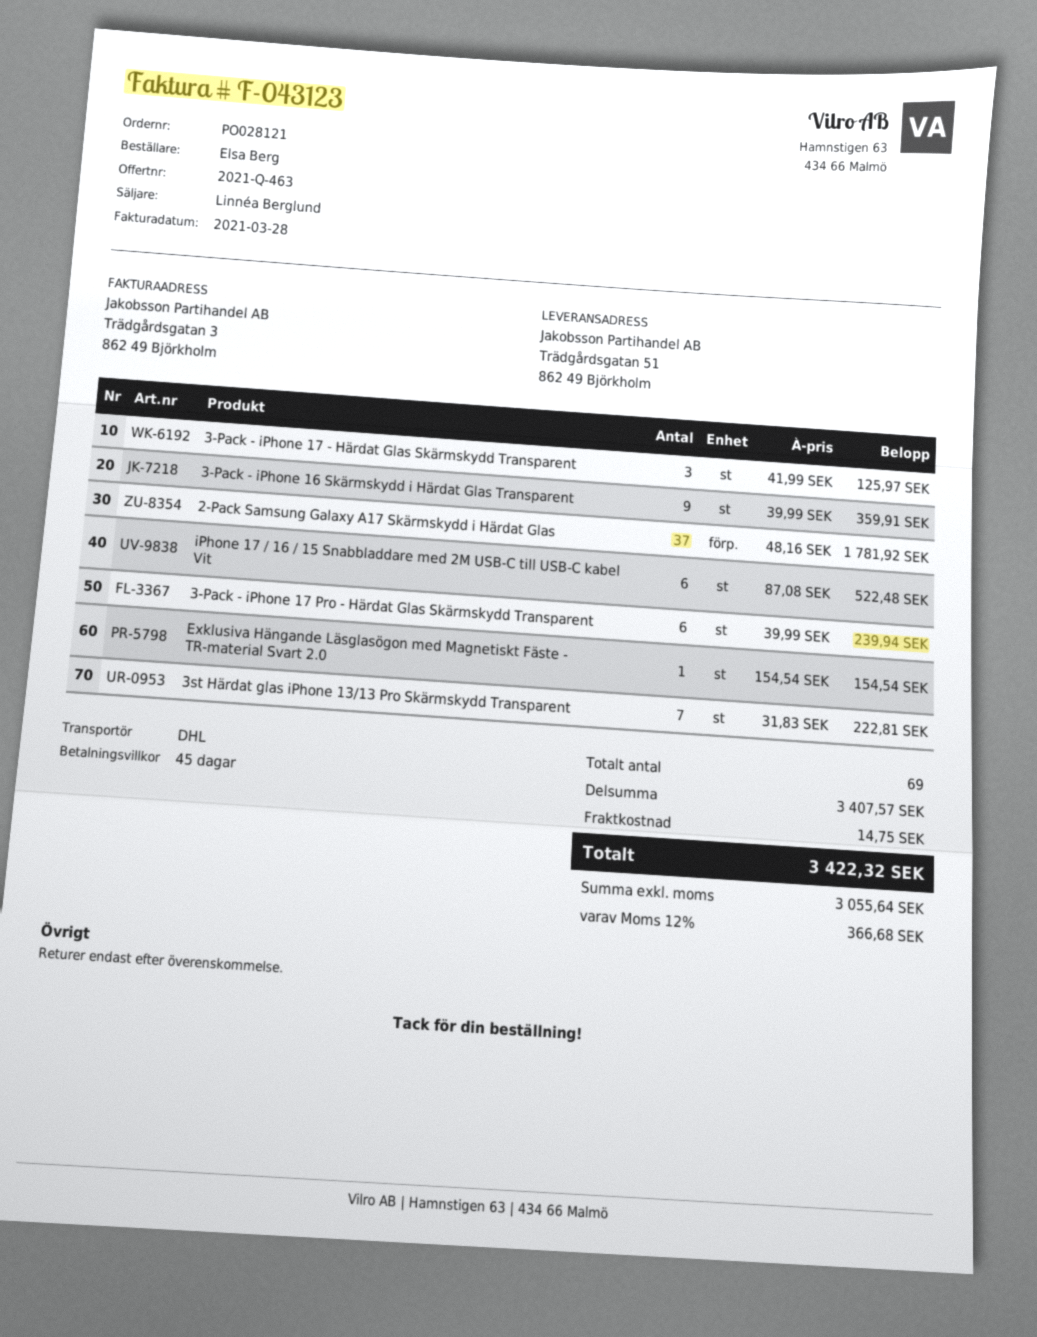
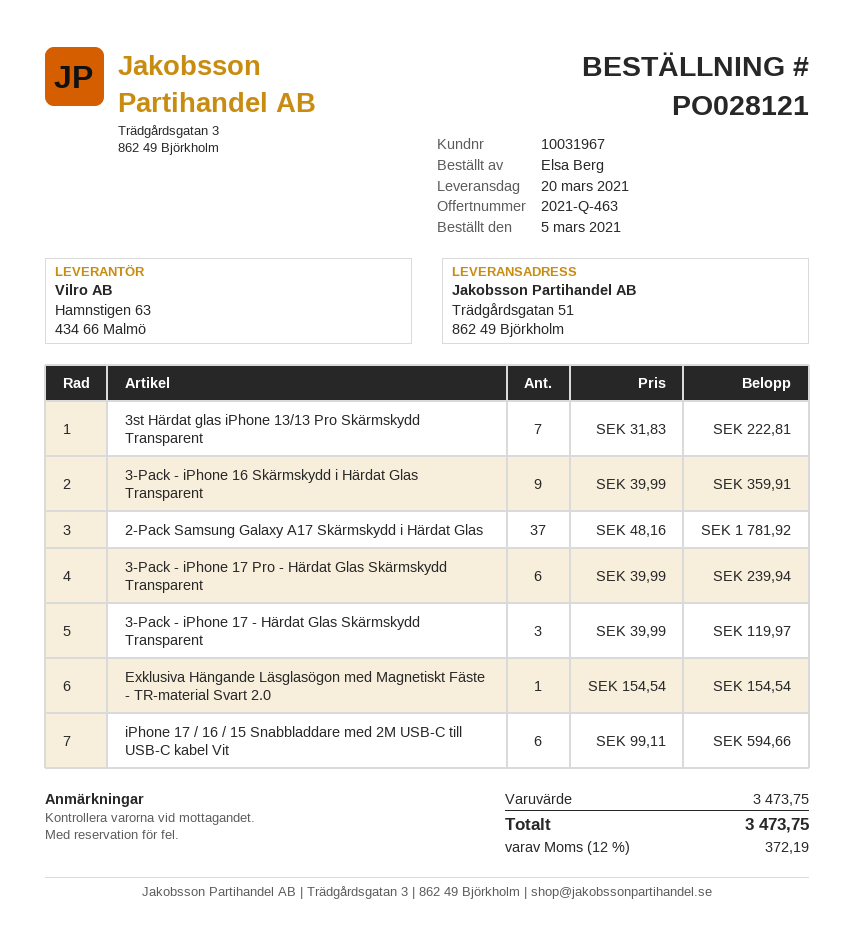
3-Pack - iPhone 17 - Härdat Glas Skärmskydd Transparent: 3 x 41.99 = 125.97 -> 3 x 39.99 = 119.97
iPhone 17 / 16 / 15 Snabbladdare med 2M USB-C till USB-C kabel Vit: 6 x 87.08 = 522.48 -> 6 x 99.11 = 594.66
subtotal: 3407.57 -> 3473.75
shipping: 14.75 -> none
tax: 12% = 366.68 -> 12% = 372.19
total: 3422.32 -> 3473.75

